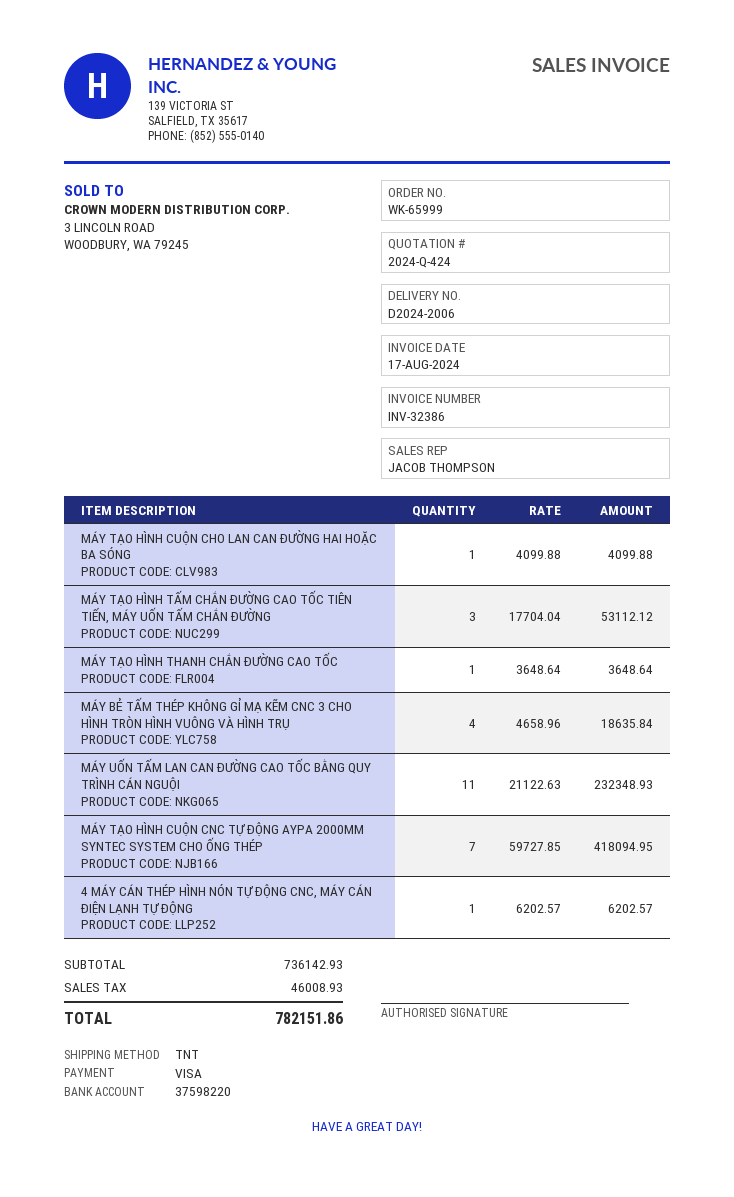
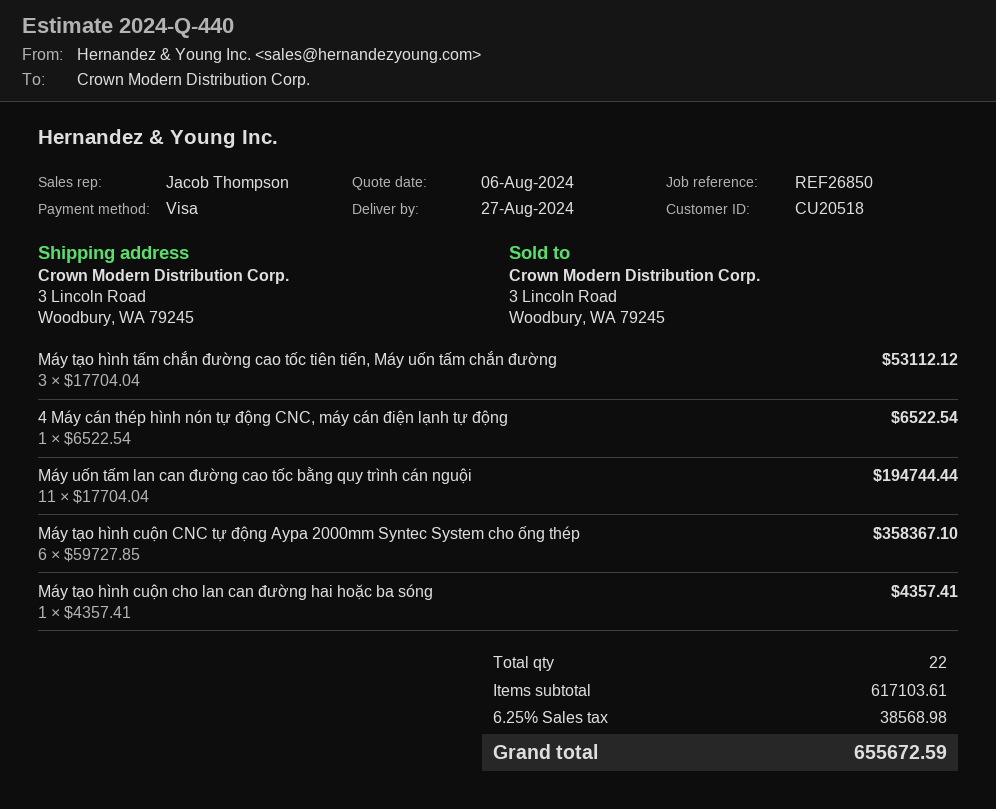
quote number: 2024-Q-424 -> 2024-Q-440
MÁY TẠO HÌNH CUỘN CHO LAN CAN ĐƯỜNG HAI HOẶC BA SÓNG: 1 x 4099.88 = 4099.88 -> 1 x 4357.41 = 4357.41
MÁY TẠO HÌNH THANH CHẮN ĐƯỜNG CAO TỐC: 1 x 3648.64 = 3648.64 -> none
MÁY BẺ TẤM THÉP KHÔNG GỈ MẠ KẼM CNC 3 CHO HÌNH TRÒN HÌNH VUÔNG VÀ HÌNH TRỤ: 4 x 4658.96 = 18635.84 -> none
MÁY UỐN TẤM LAN CAN ĐƯỜNG CAO TỐC BẰNG QUY TRÌNH CÁN NGUỘI: 11 x 21122.63 = 232348.93 -> 11 x 17704.04 = 194744.44
MÁY TẠO HÌNH CUỘN CNC TỰ ĐỘNG AYPA 2000MM SYNTEC SYSTEM CHO ỐNG THÉP: 7 x 59727.85 = 418094.95 -> 6 x 59727.85 = 358367.10
4 MÁY CÁN THÉP HÌNH NÓN TỰ ĐỘNG CNC, MÁY CÁN ĐIỆN LẠNH TỰ ĐỘNG: 1 x 6202.57 = 6202.57 -> 1 x 6522.54 = 6522.54
subtotal: 736142.93 -> 617103.61
tax: 46008.93 -> 38568.98
total: 782151.86 -> 655672.59

